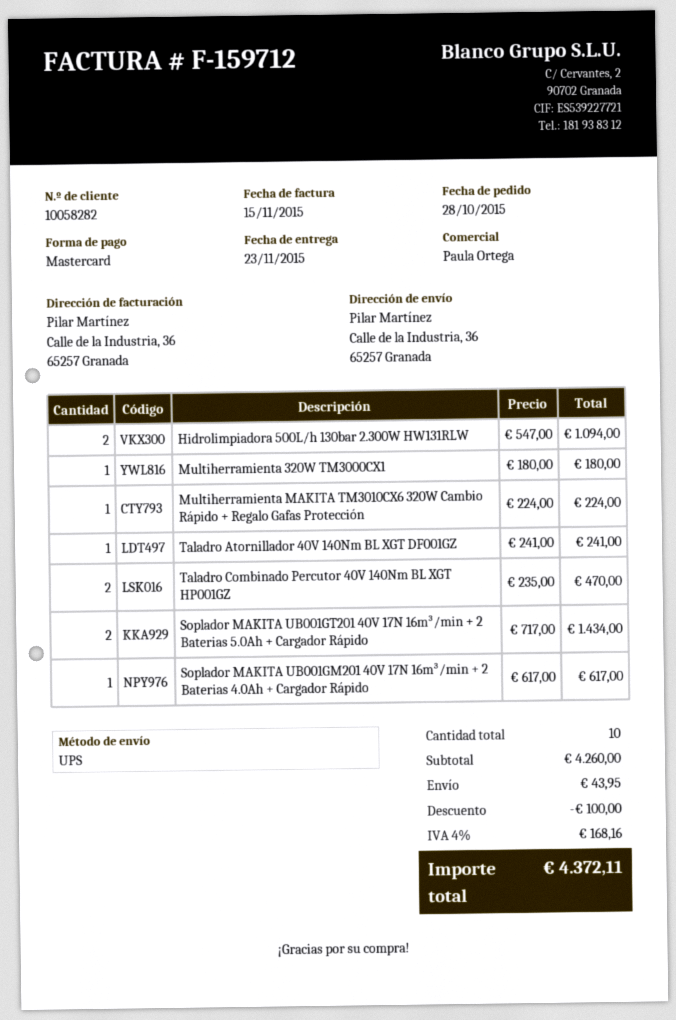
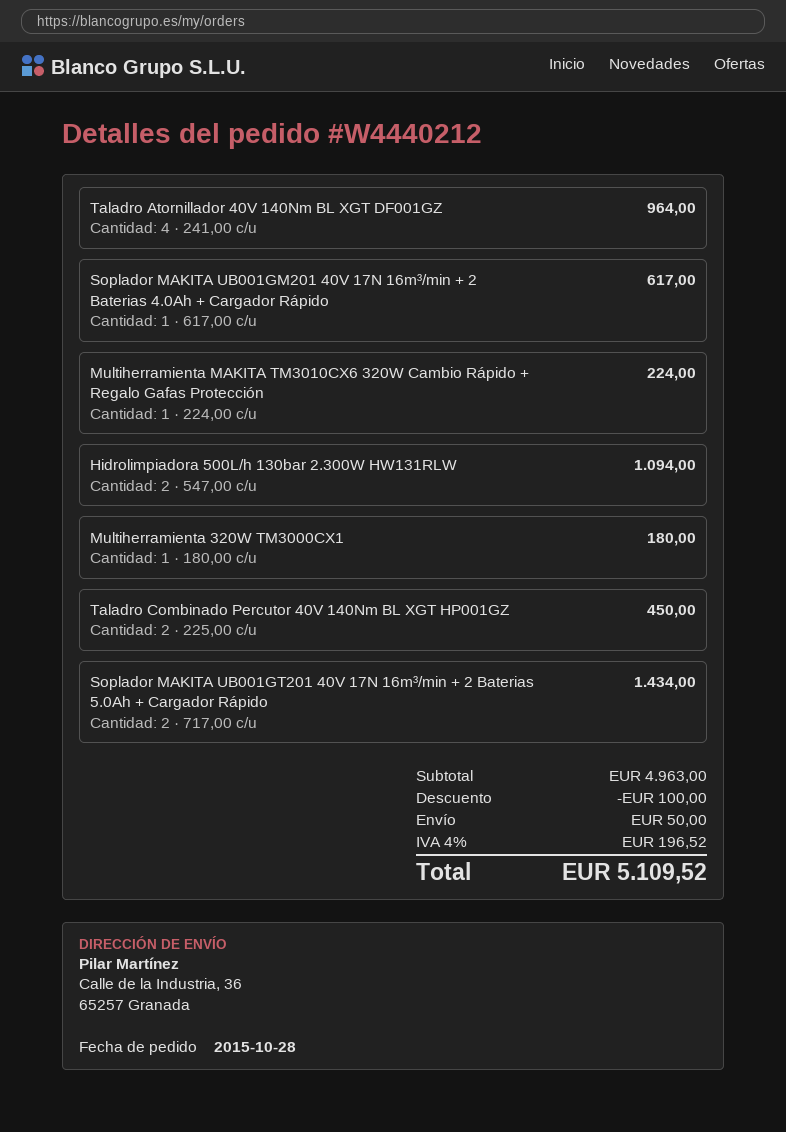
Taladro Atornillador 40V 140Nm BL XGT DF001GZ: 1 x 241.00 = 241.00 -> 4 x 241.00 = 964.00
Taladro Combinado Percutor 40V 140Nm BL XGT HP001GZ: 2 x 235.00 = 470.00 -> 2 x 225.00 = 450.00
subtotal: 4260.00 -> 4963.00
shipping: 43.95 -> 50.00
tax: 4% = 168.16 -> 4% = 196.52
total: 4372.11 -> 5109.52

